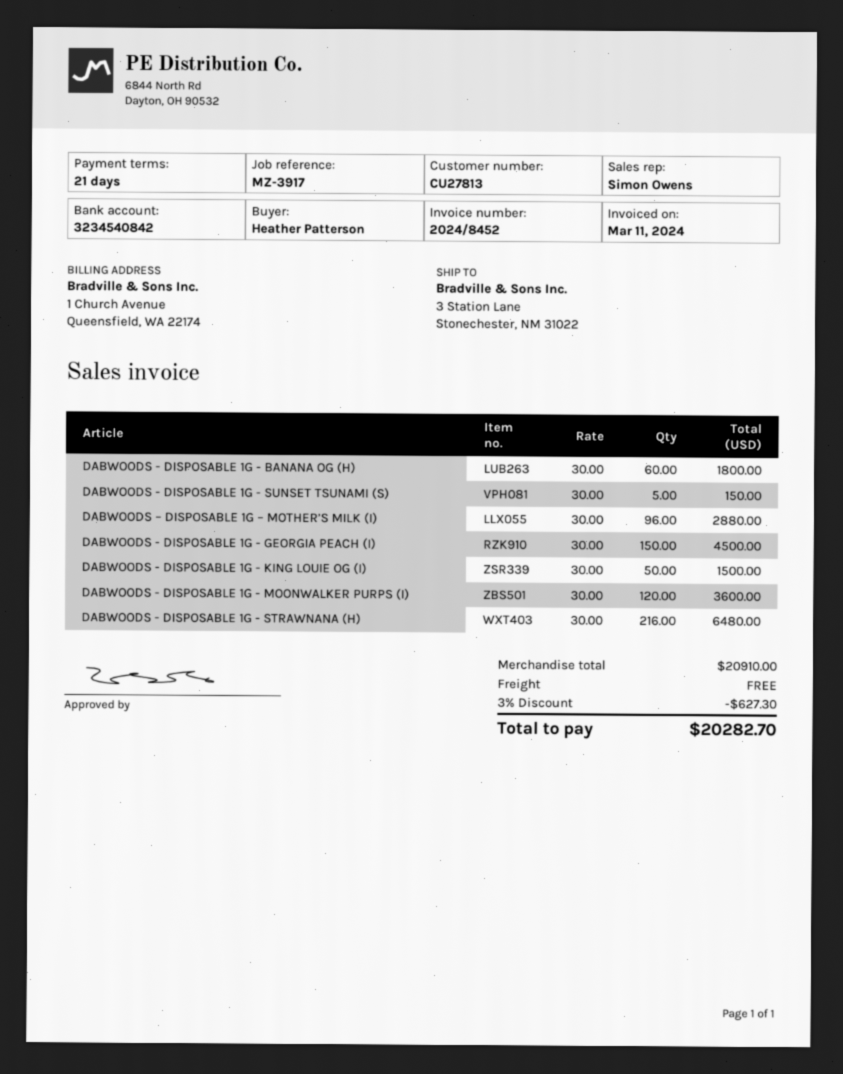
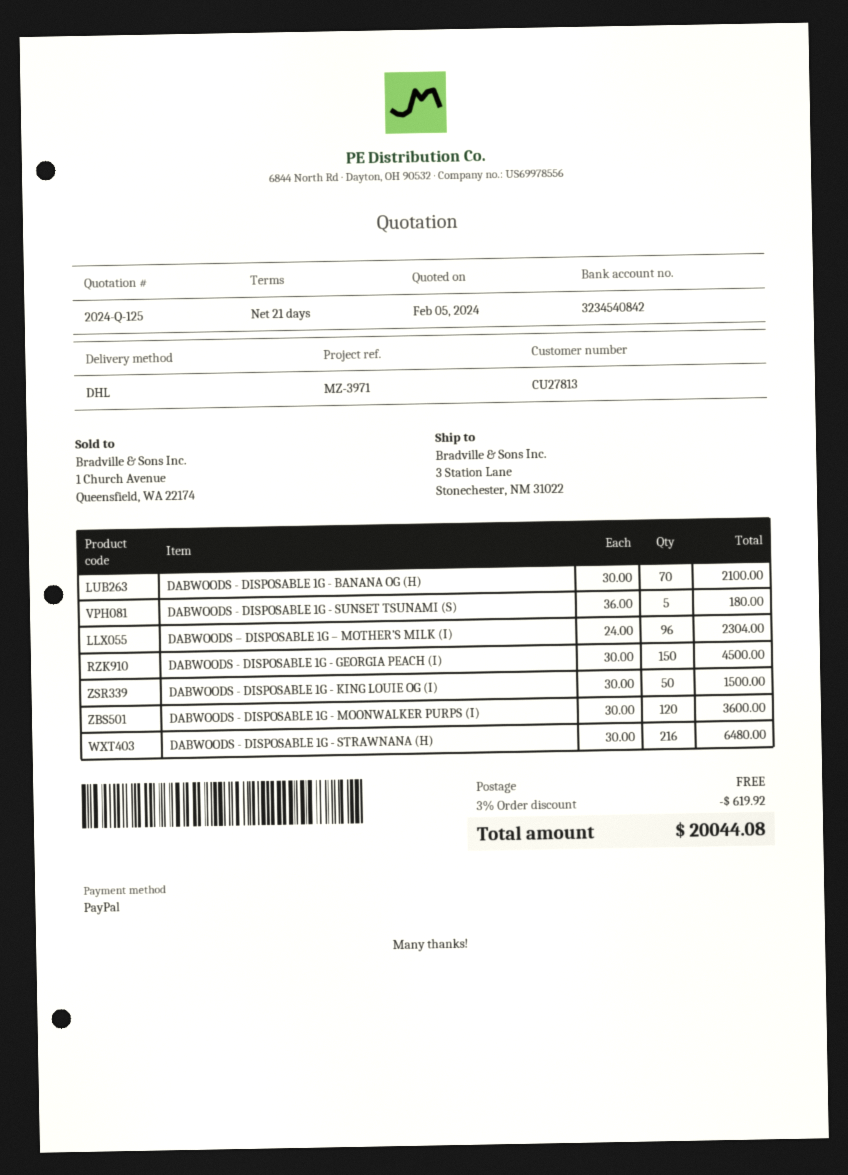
reference: MZ-3917 -> MZ-3971
DABWOODS - DISPOSABLE 1G - BANANA OG (H): 60 x 30.00 = 1800.00 -> 70 x 30.00 = 2100.00
DABWOODS - DISPOSABLE 1G - SUNSET TSUNAMI (S): 5 x 30.00 = 150.00 -> 5 x 36.00 = 180.00
DABWOODS – DISPOSABLE 1G – MOTHER’S MILK (I): 96 x 30.00 = 2880.00 -> 96 x 24.00 = 2304.00
discount: 3% = 627.30 -> 3% = 619.92
total: 20282.70 -> 20044.08

